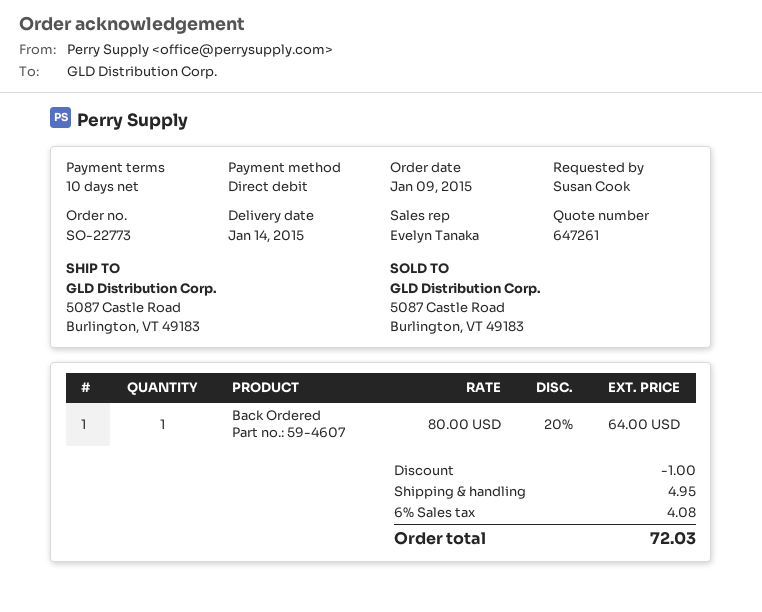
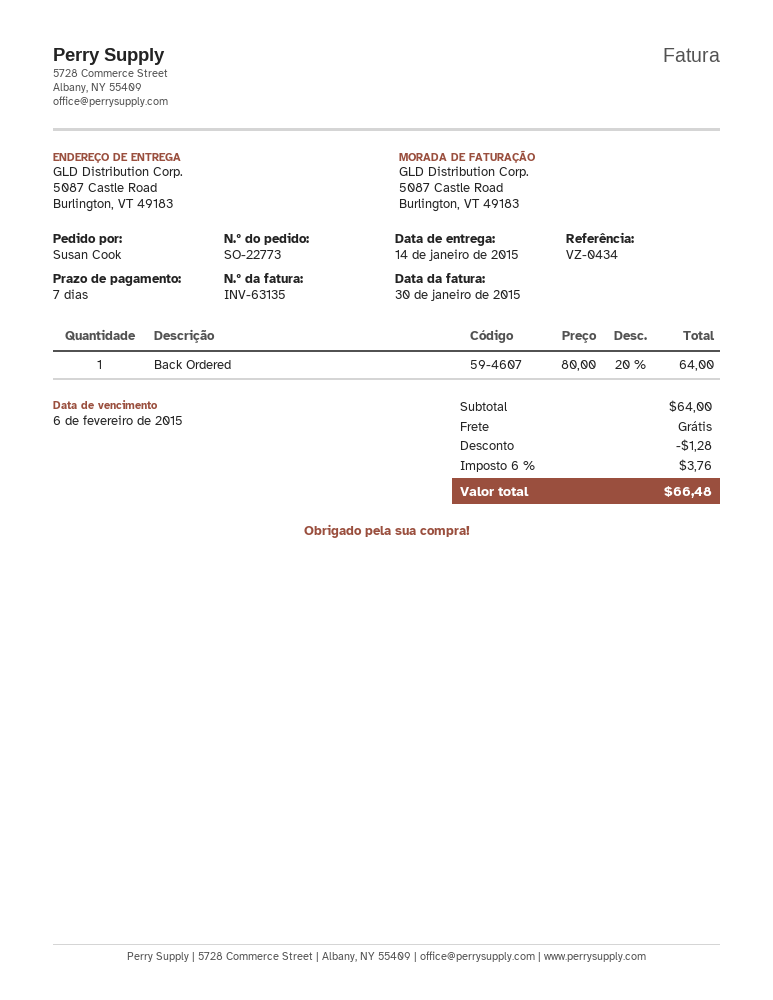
payment terms: 10 days -> 7 days
discount: 1.00 -> 1.28
shipping: 4.95 -> 0.00
tax: 6% = 4.08 -> 6% = 3.76
total: 72.03 -> 66.48

